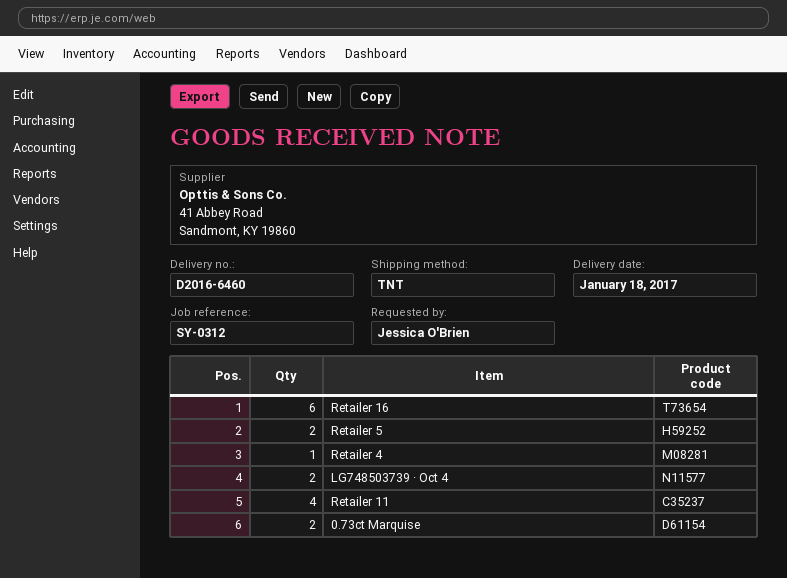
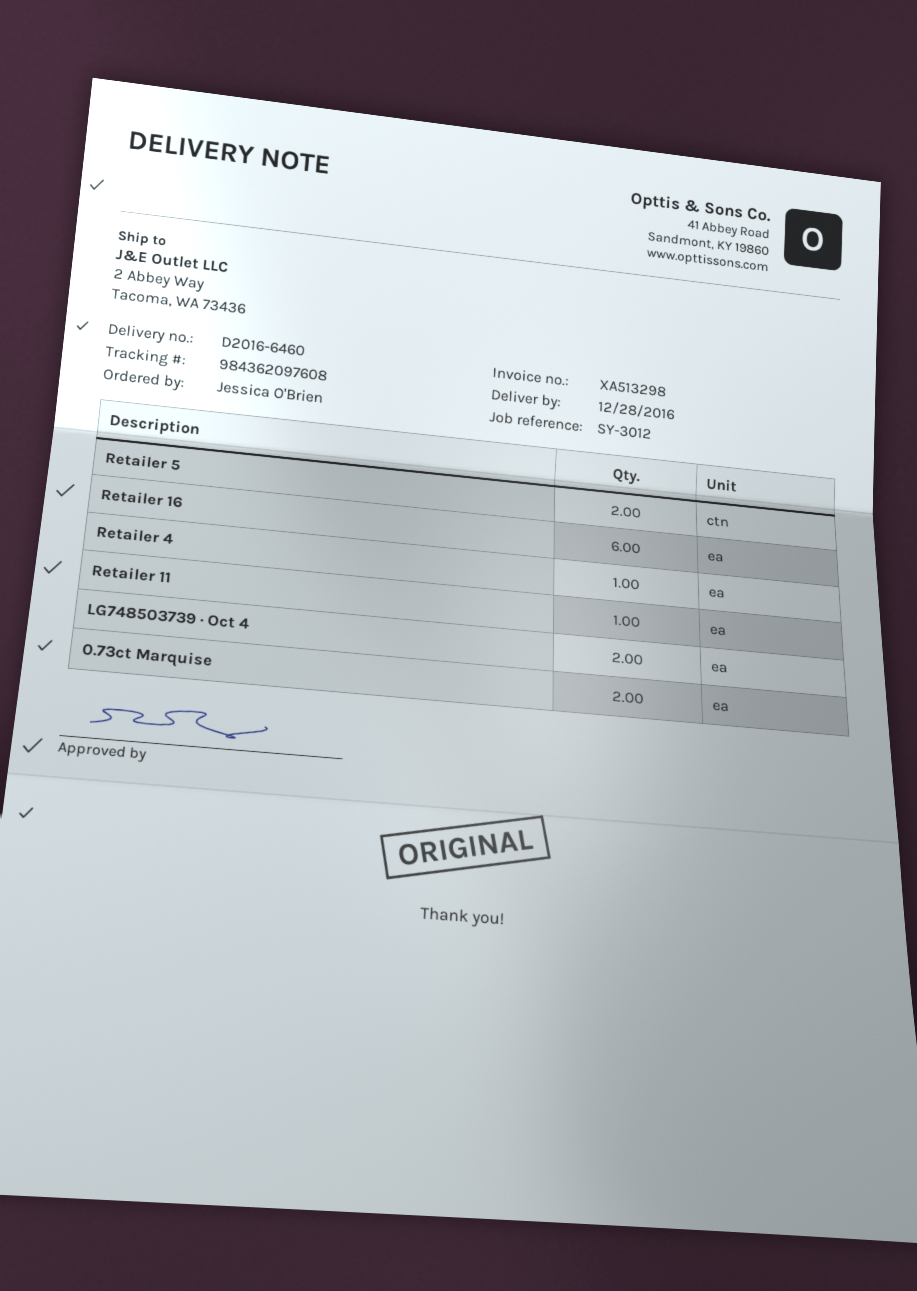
delivery date: 2017-01-18 -> 2016-12-28
reference: SY-0312 -> SY-3012
Retailer 11: 4 -> 1

